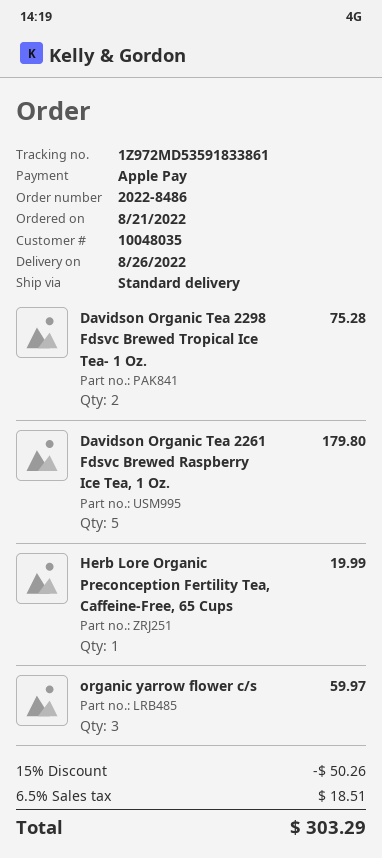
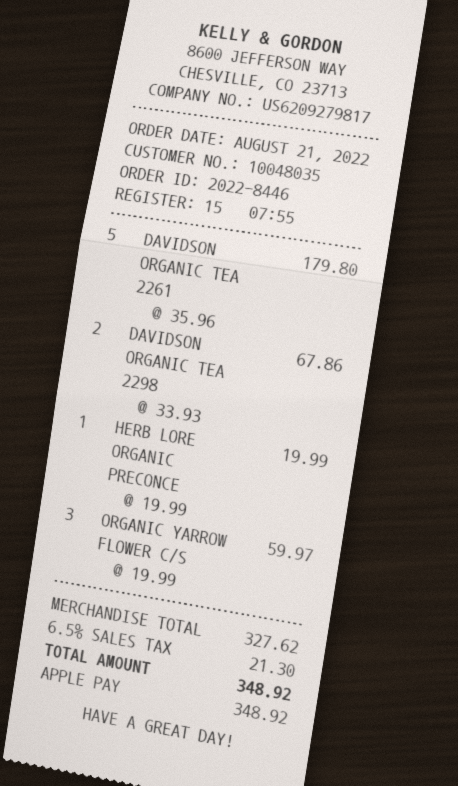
order number: 2022-8486 -> 2022-8446
Davidson Organic Tea 2298 Fdsvc Brewed Tropical Ice Tea- 1 Oz.: 2 for 75.28 -> 2 for 67.86
discount: 15% = 50.26 -> none
tax: 6.5% = 18.51 -> 6.5% = 21.30
total: 303.29 -> 348.92

